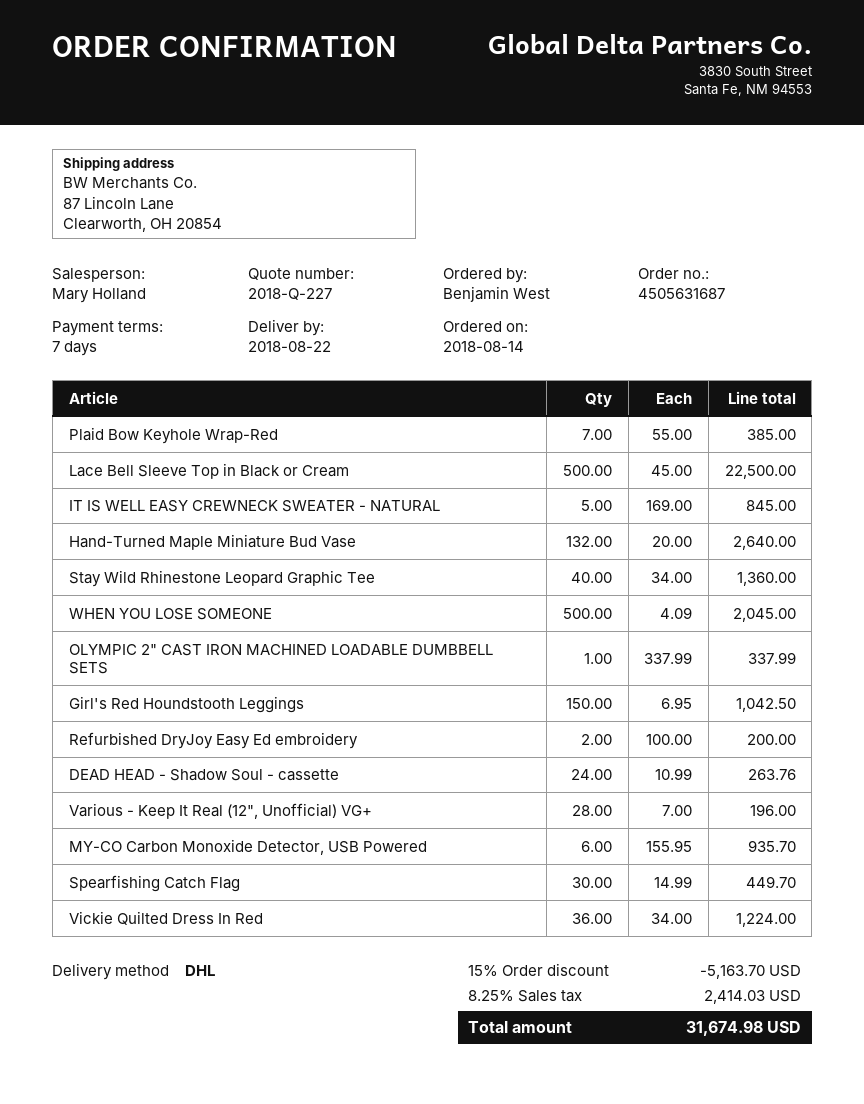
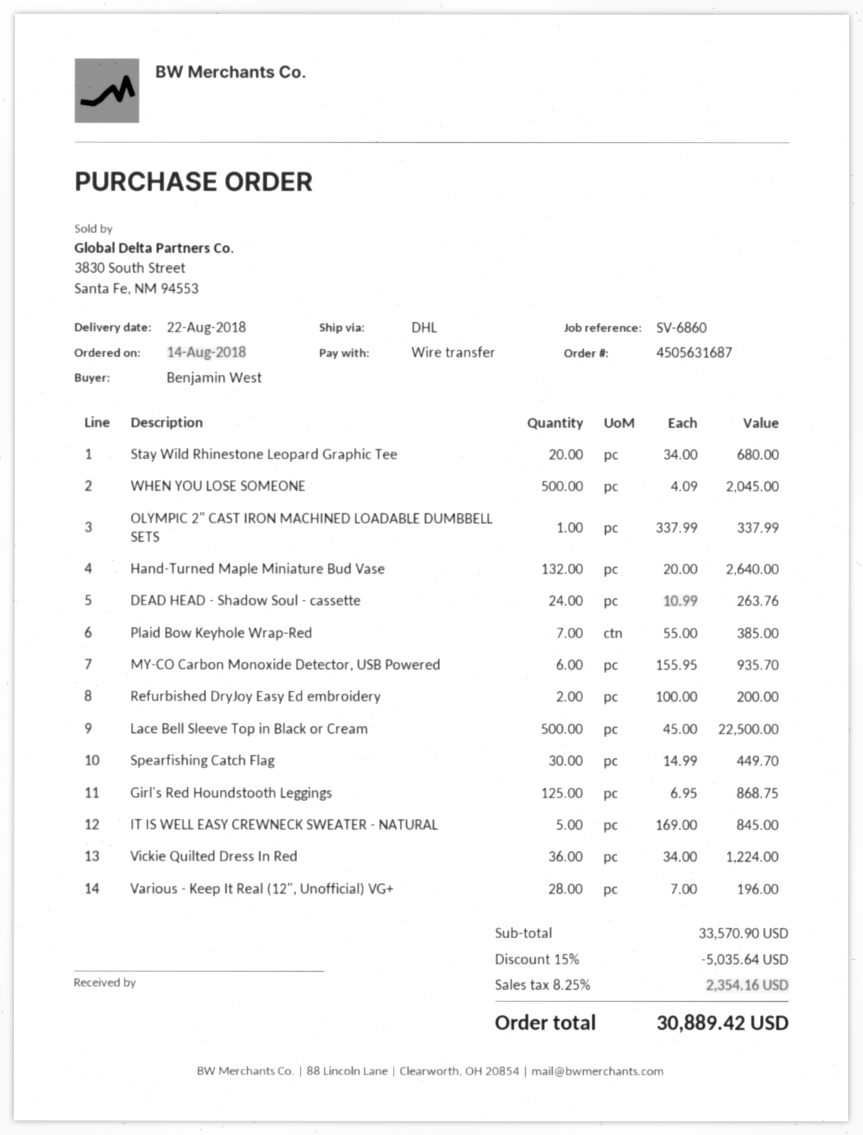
Stay Wild Rhinestone Leopard Graphic Tee: 40 x 34.00 = 1360.00 -> 20 x 34.00 = 680.00
Girl's Red Houndstooth Leggings: 150 x 6.95 = 1042.50 -> 125 x 6.95 = 868.75
discount: 15% = 5163.70 -> 15% = 5035.64
tax: 8.25% = 2414.03 -> 8.25% = 2354.16
total: 31674.98 -> 30889.42

